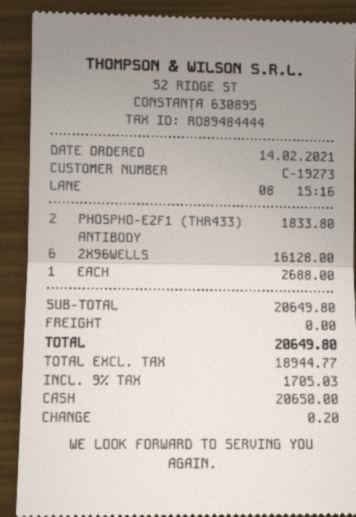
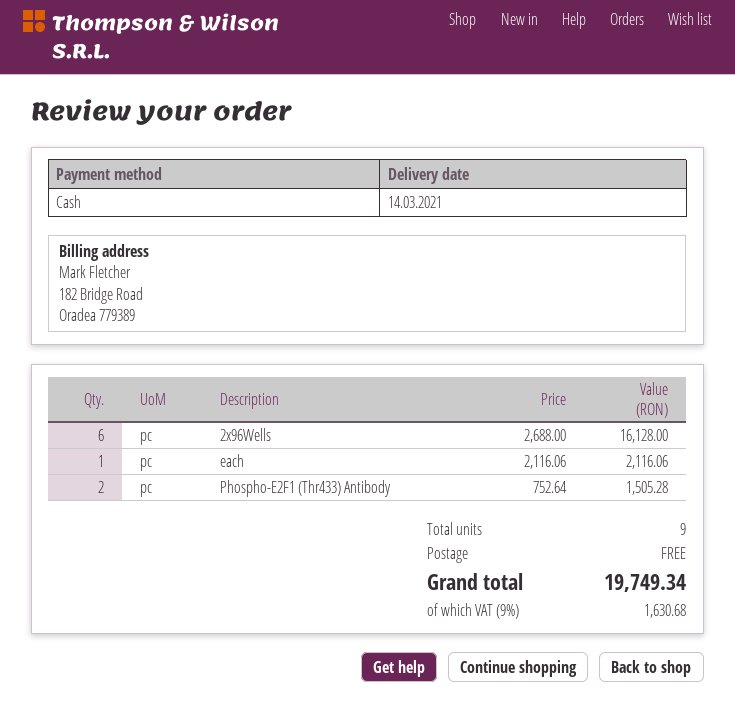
PHOSPHO-E2F1 (THR433) ANTIBODY: 2 for 1833.80 -> 2 for 1505.28
EACH: 1 for 2688.00 -> 1 for 2116.06
tax: 9% = 1705.03 -> 9% = 1630.68
total: 20649.80 -> 19749.34

